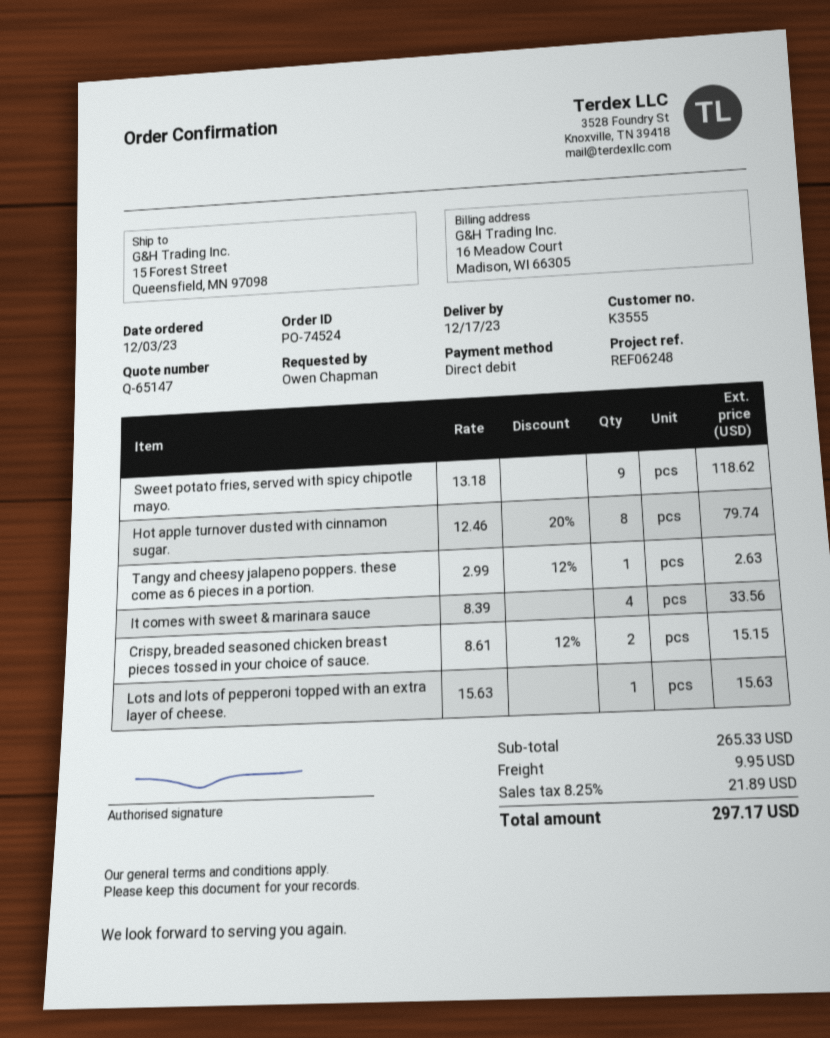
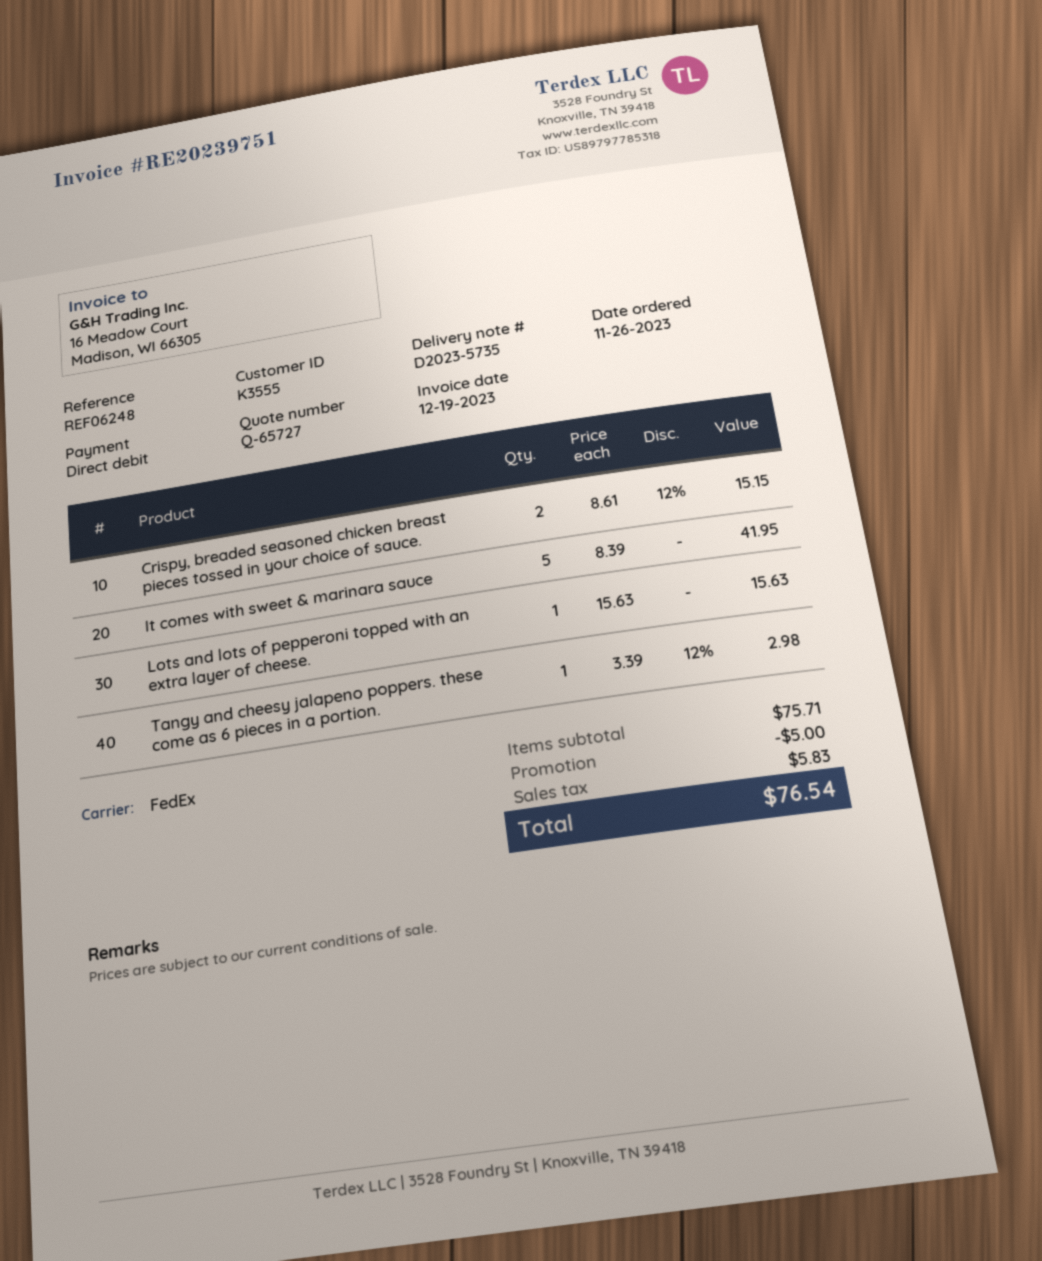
quote number: Q-65147 -> Q-65727
order date: 2023-12-03 -> 2023-11-26
Sweet potato fries, served with spicy chipotle mayo.: 9 x 13.18 = 118.62 -> none
Hot apple turnover dusted with cinnamon sugar.: 8 x 12.46 - 20% = 79.74 -> none
Tangy and cheesy jalapeno poppers. these come as 6 pieces in a portion.: 1 x 2.99 - 12% = 2.63 -> 1 x 3.39 - 12% = 2.98
It comes with sweet & marinara sauce: 4 x 8.39 = 33.56 -> 5 x 8.39 = 41.95
subtotal: 265.33 -> 75.71
discount: none -> 5.00
shipping: 9.95 -> none
tax: 21.89 -> 5.83
total: 297.17 -> 76.54

